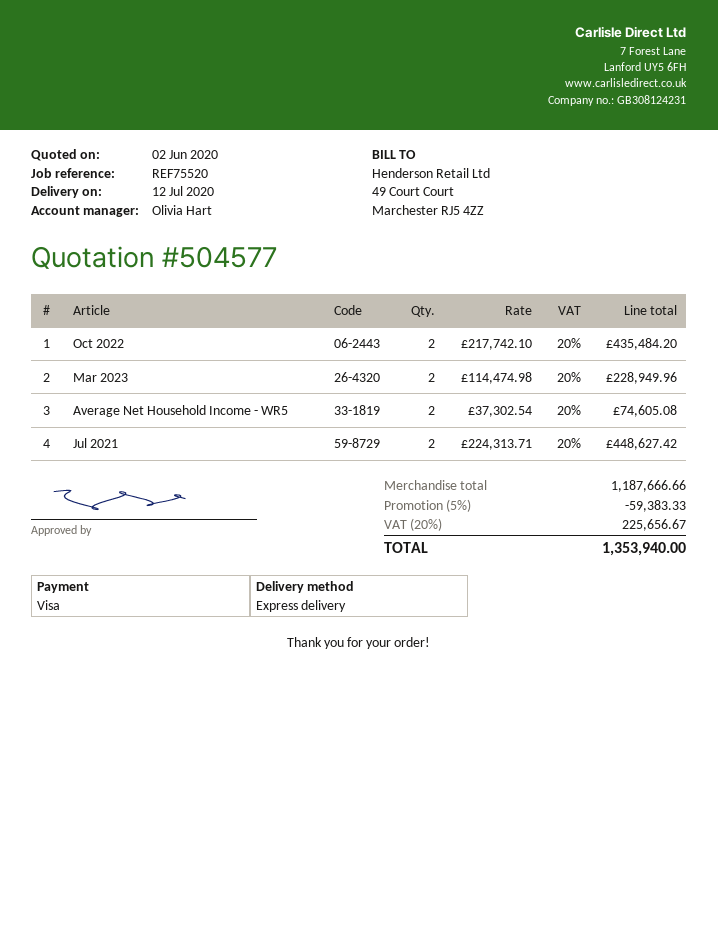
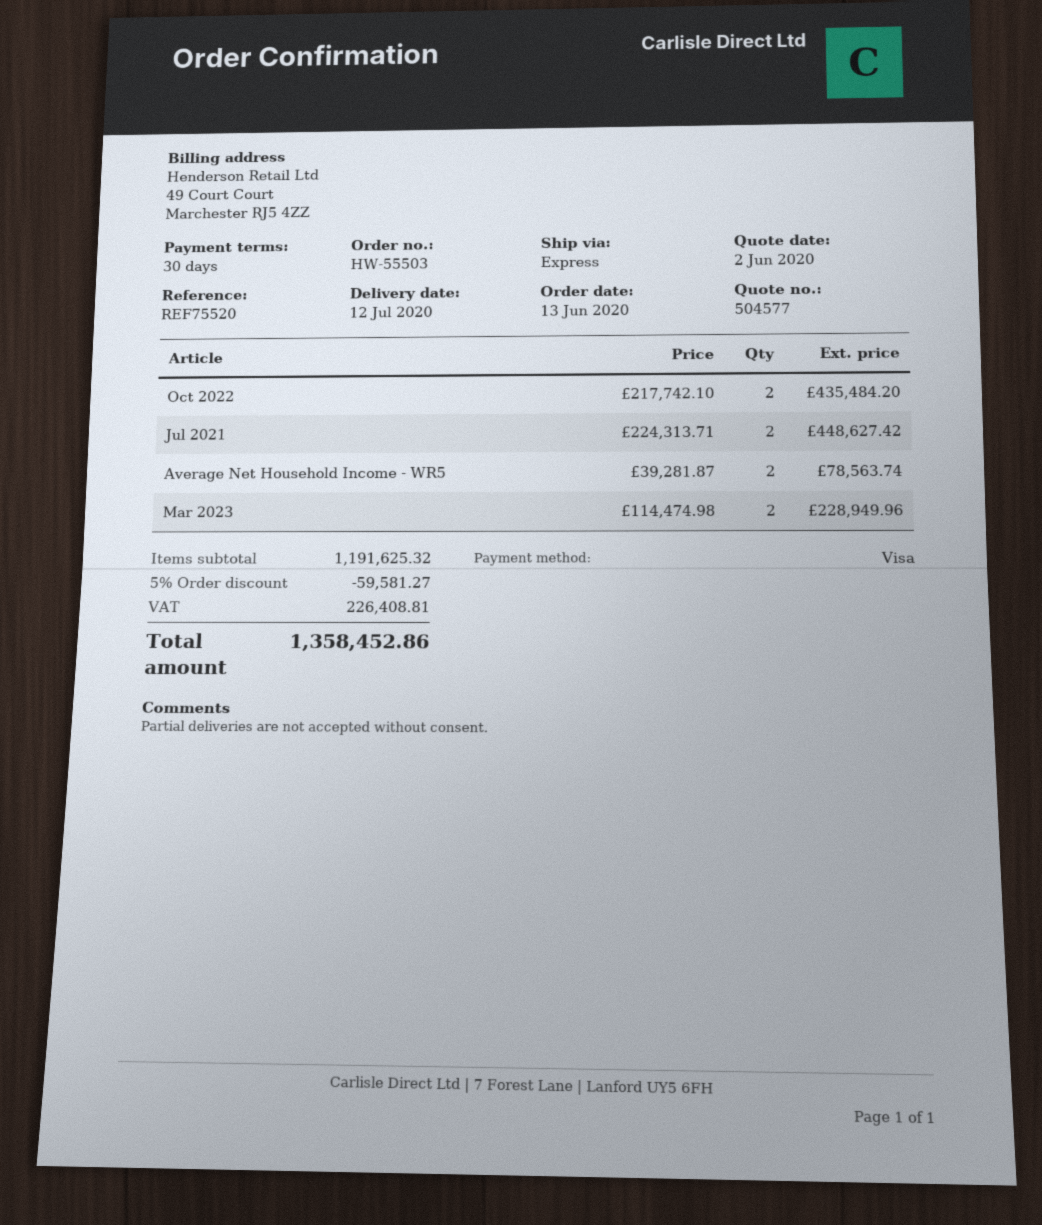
Average Net Household Income - WR5: 2 x 37302.54 = 74605.08 -> 2 x 39281.87 = 78563.74
subtotal: 1187666.66 -> 1191625.32
discount: 5% = 59383.33 -> 5% = 59581.27
tax: 225656.67 -> 226408.81
total: 1353940.00 -> 1358452.86

